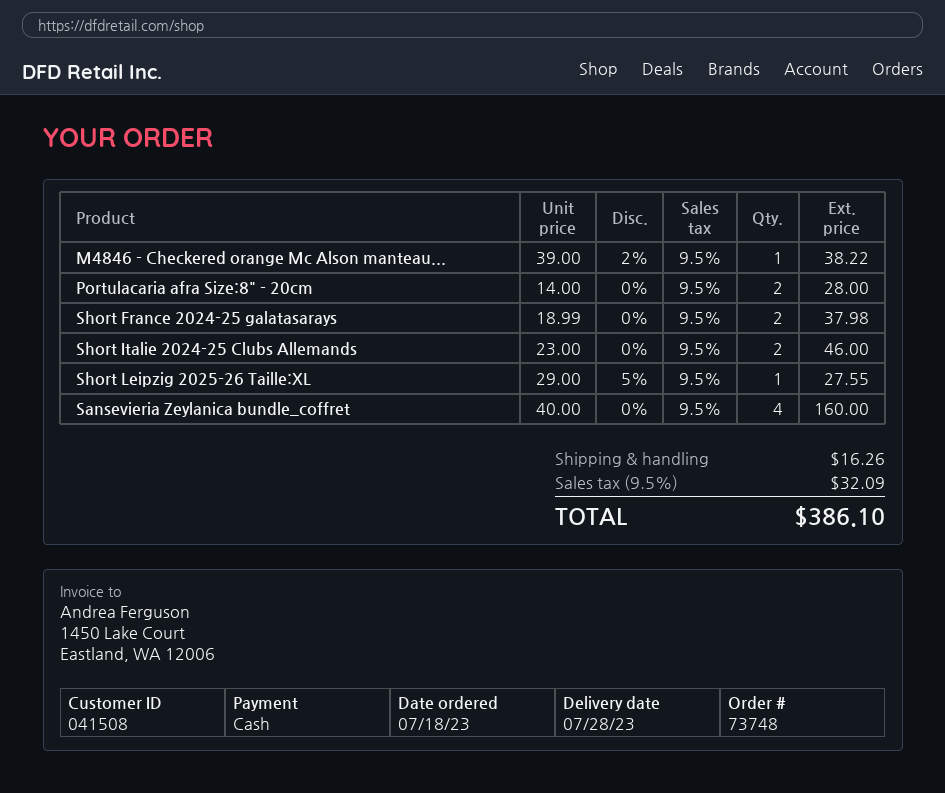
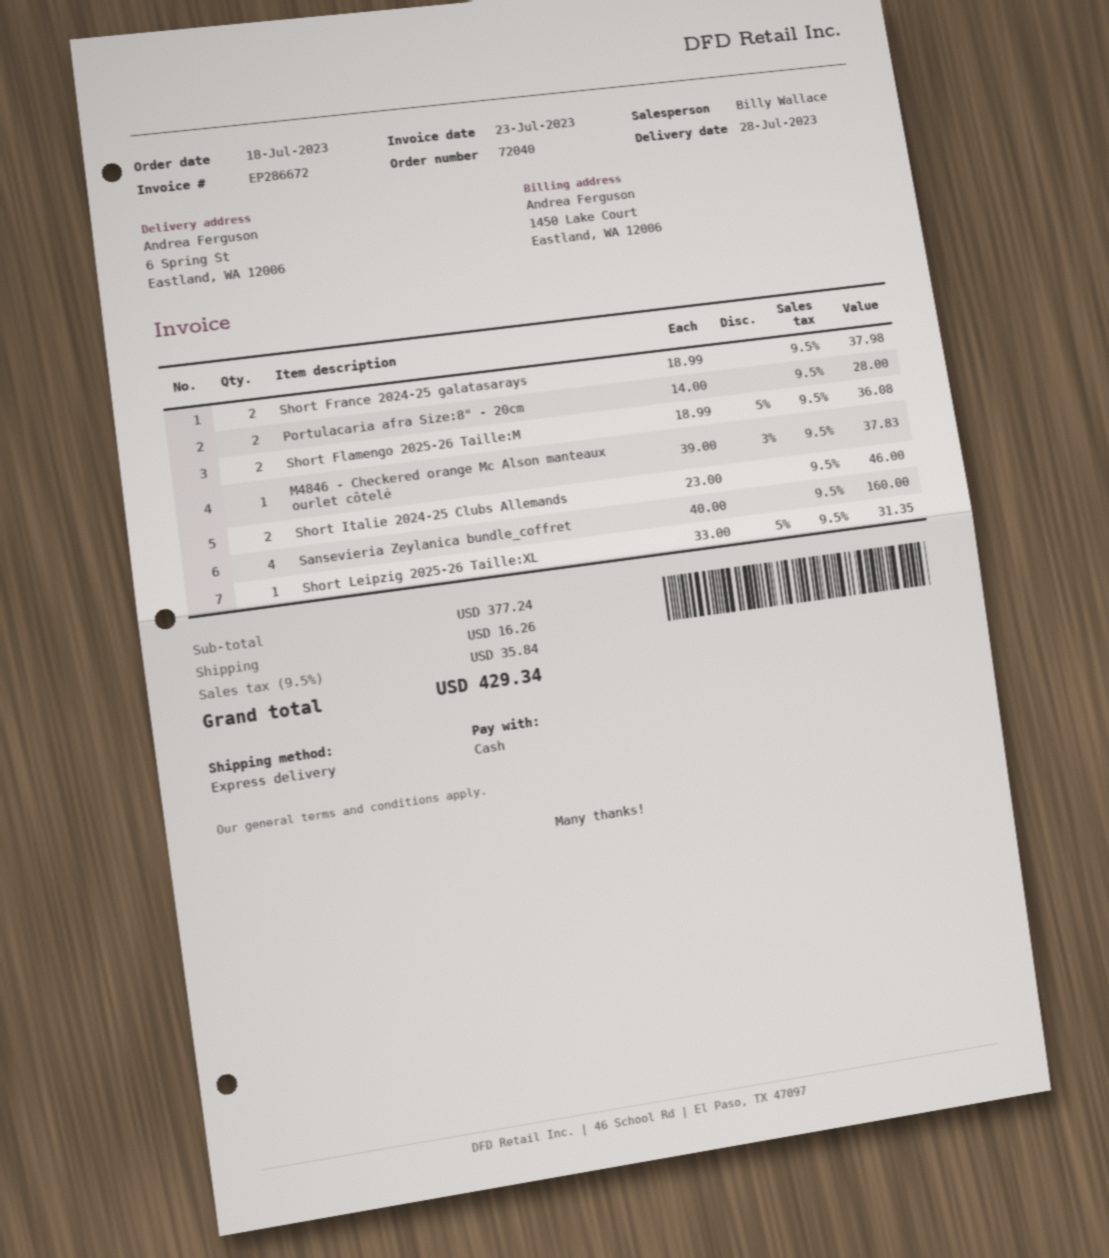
order number: 73748 -> 72040
M4846 - Checkered orange Mc Alson manteau...: 1 x 39.00 - 2% = 38.22 -> 1 x 39.00 - 3% = 37.83
Short Leipzig 2025-26 Taille:XL: 1 x 29.00 - 5% = 27.55 -> 1 x 33.00 - 5% = 31.35
Short Flamengo 2025-26 Taille:M: none -> 2 x 18.99 - 5% = 36.08
tax: 9.5% = 32.09 -> 9.5% = 35.84
total: 386.10 -> 429.34

